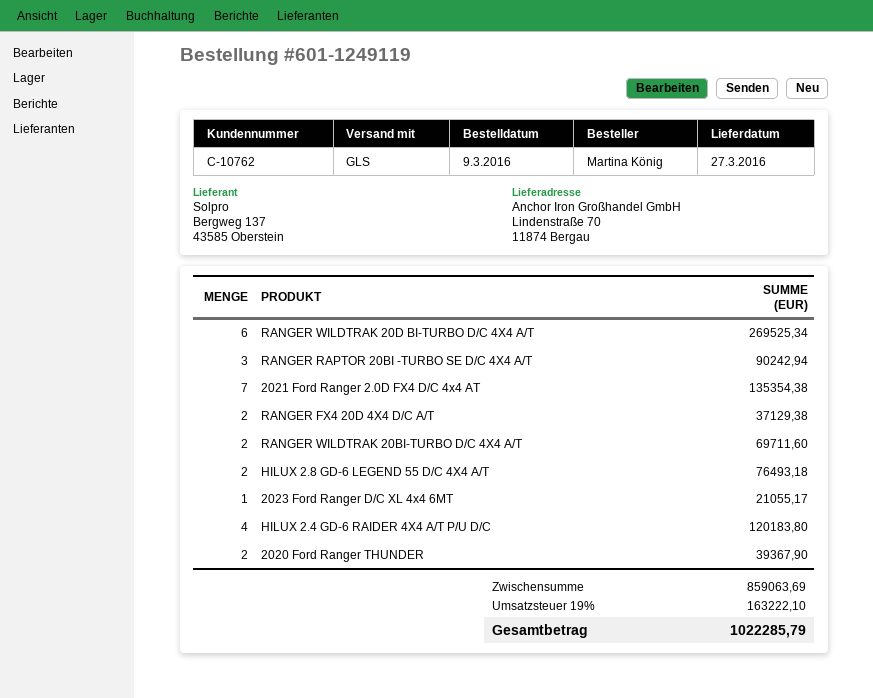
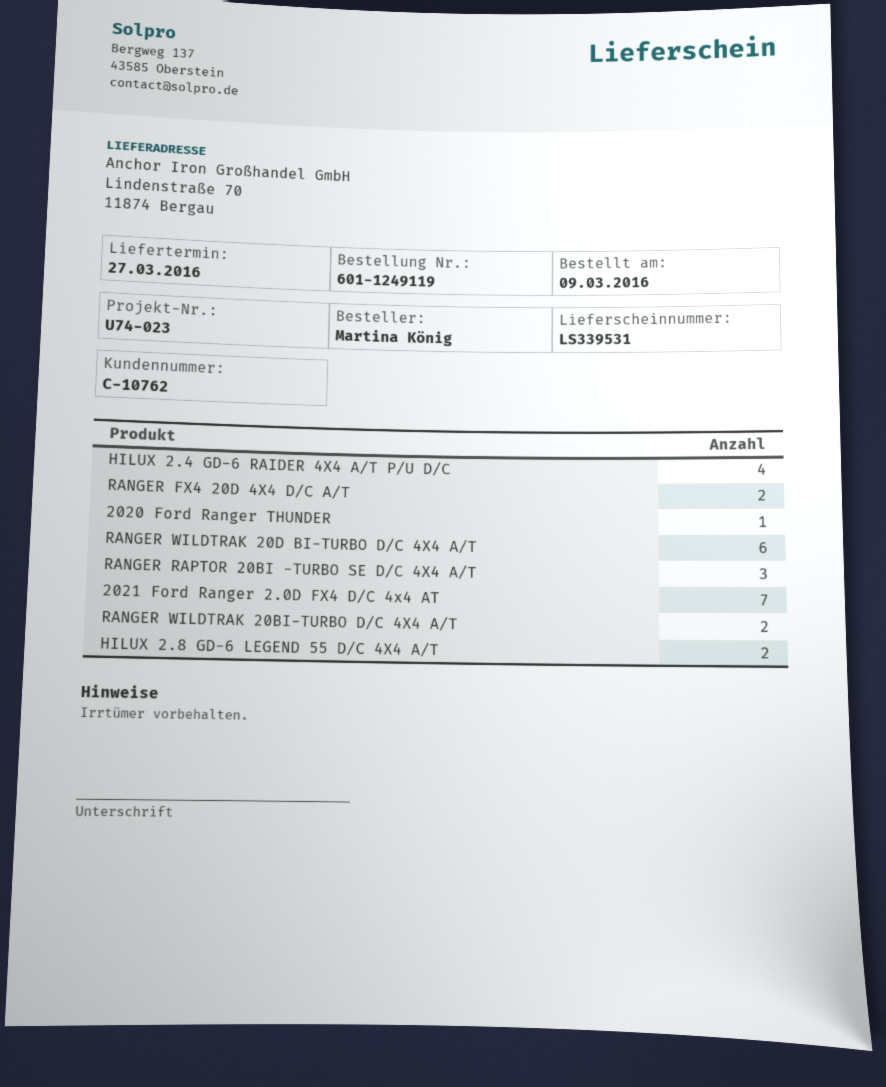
2023 Ford Ranger D/C XL 4x4 6MT: 1 -> none
2020 Ford Ranger THUNDER: 2 -> 1

